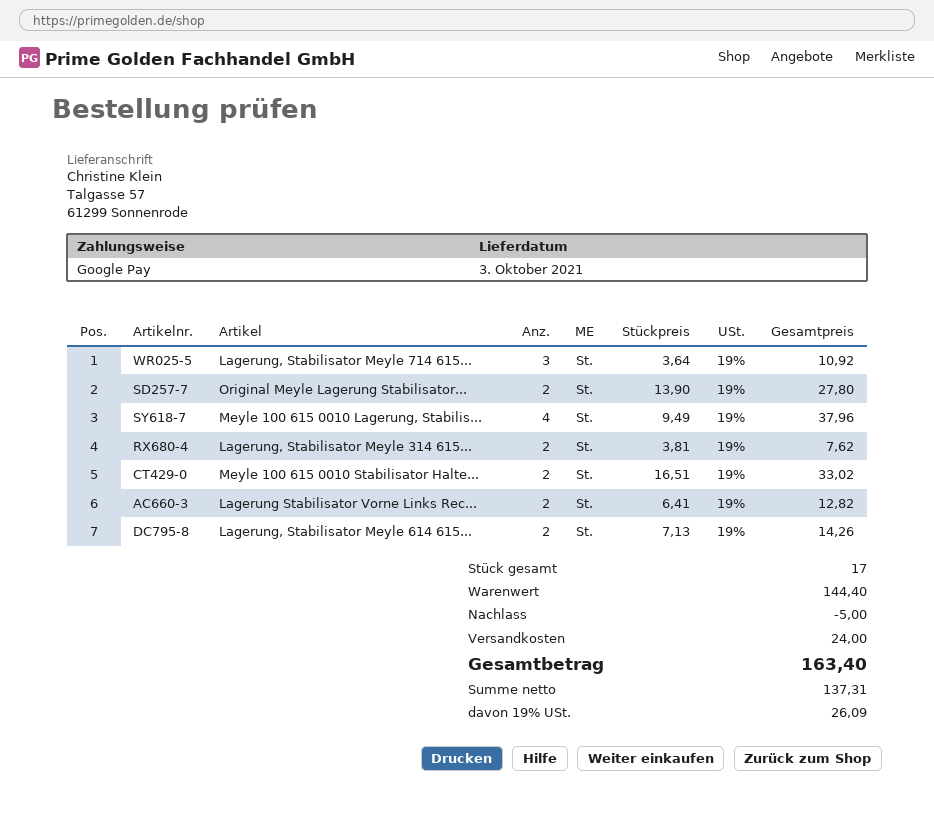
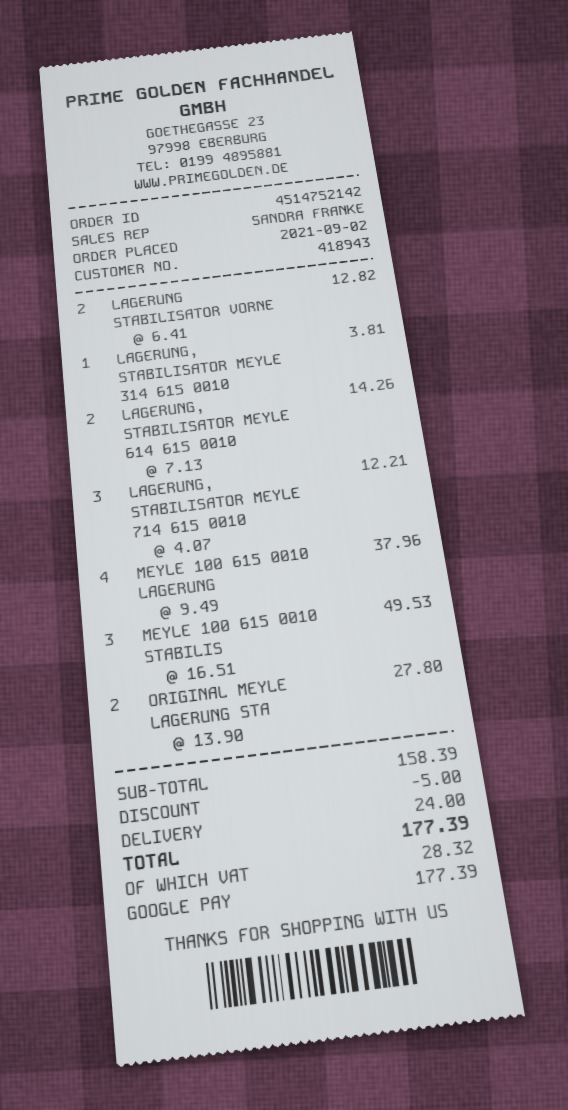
Lagerung, Stabilisator Meyle 714 615...: 3 x 3.64 = 10.92 -> 3 x 4.07 = 12.21
Lagerung, Stabilisator Meyle 314 615...: 2 x 3.81 = 7.62 -> 1 x 3.81 = 3.81
Meyle 100 615 0010 Stabilisator Halte...: 2 x 16.51 = 33.02 -> 3 x 16.51 = 49.53
subtotal: 144.40 -> 158.39
tax: 26.09 -> 28.32
total: 163.40 -> 177.39

